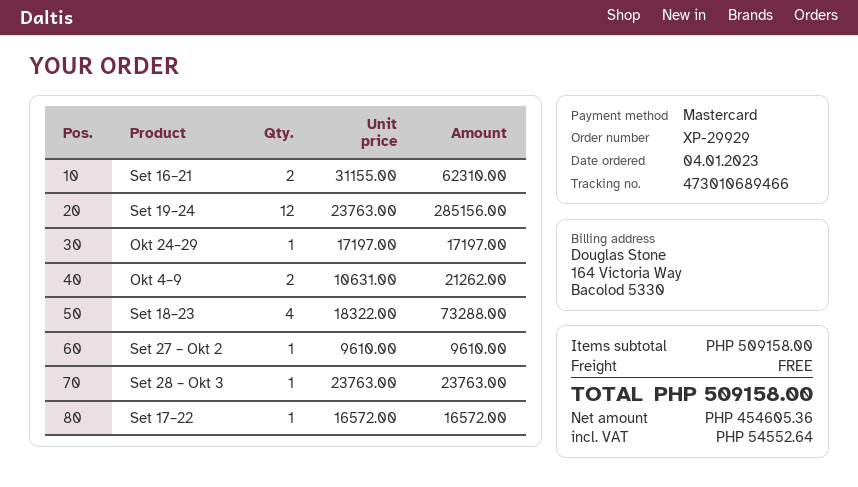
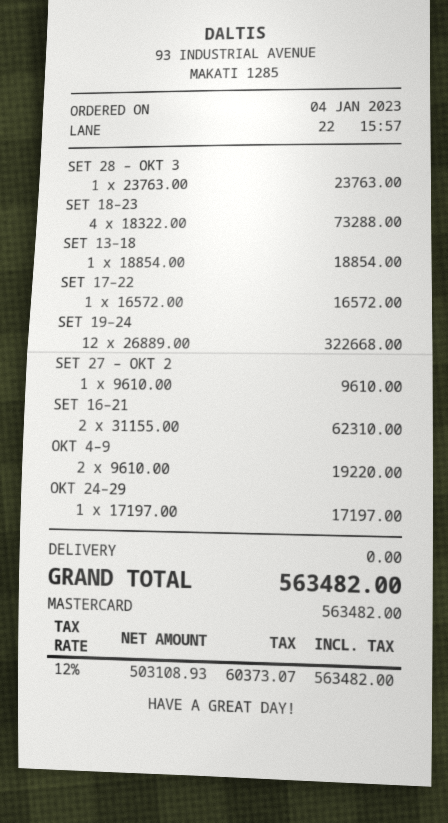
Set 19–24: 12 x 23763.00 = 285156.00 -> 12 x 26889.00 = 322668.00
Okt 4–9: 2 x 10631.00 = 21262.00 -> 2 x 9610.00 = 19220.00
SET 13–18: none -> 1 x 18854.00 = 18854.00
net: 454605.36 -> 503108.93
tax: 54552.64 -> 60373.07
total: 509158.00 -> 563482.00

